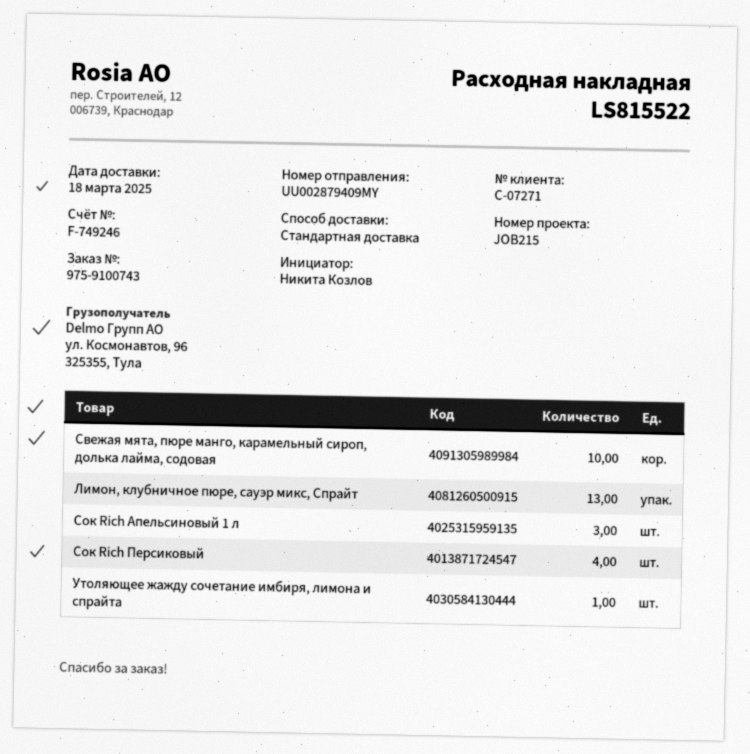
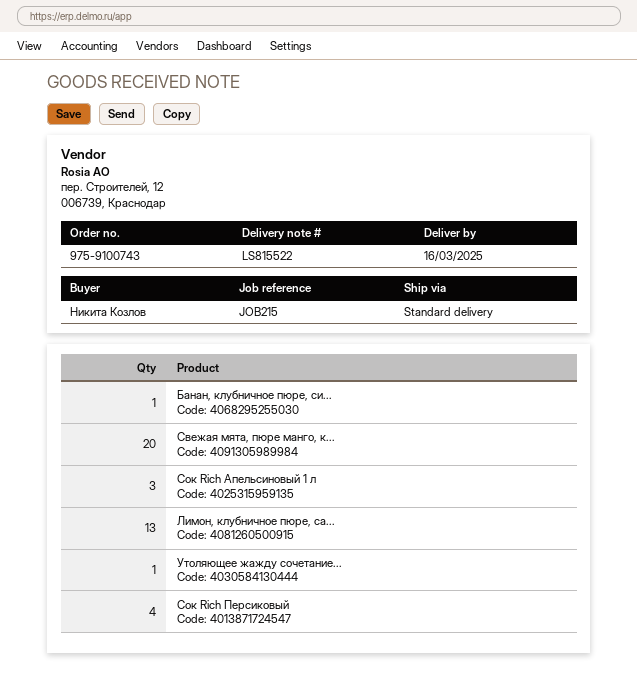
delivery date: 2025-03-18 -> 2025-03-16
Cвежая мята, пюре манго, карамельный сироп, долька лайма, содовая: 10 -> 20
Банан, клубничное пюре, си...: none -> 1

